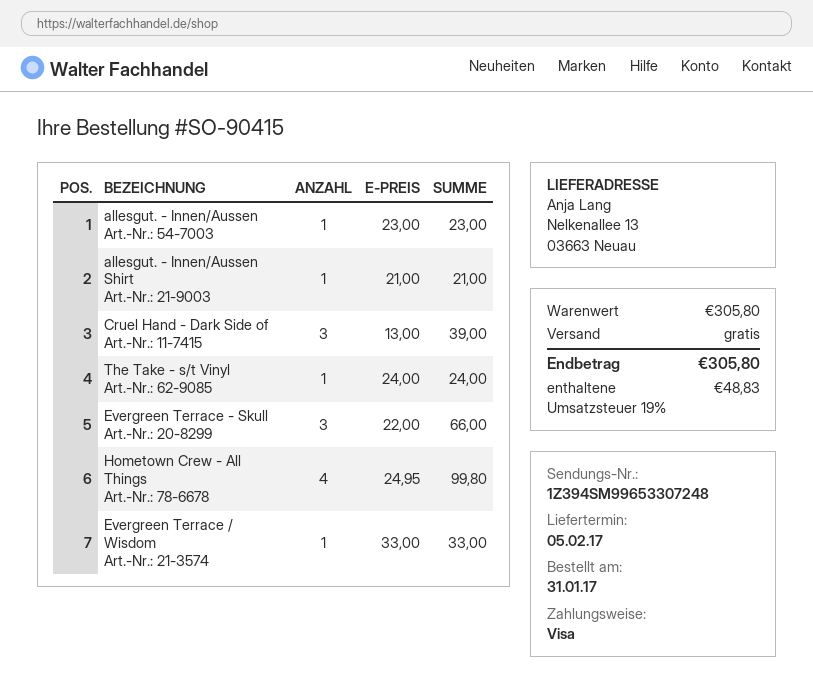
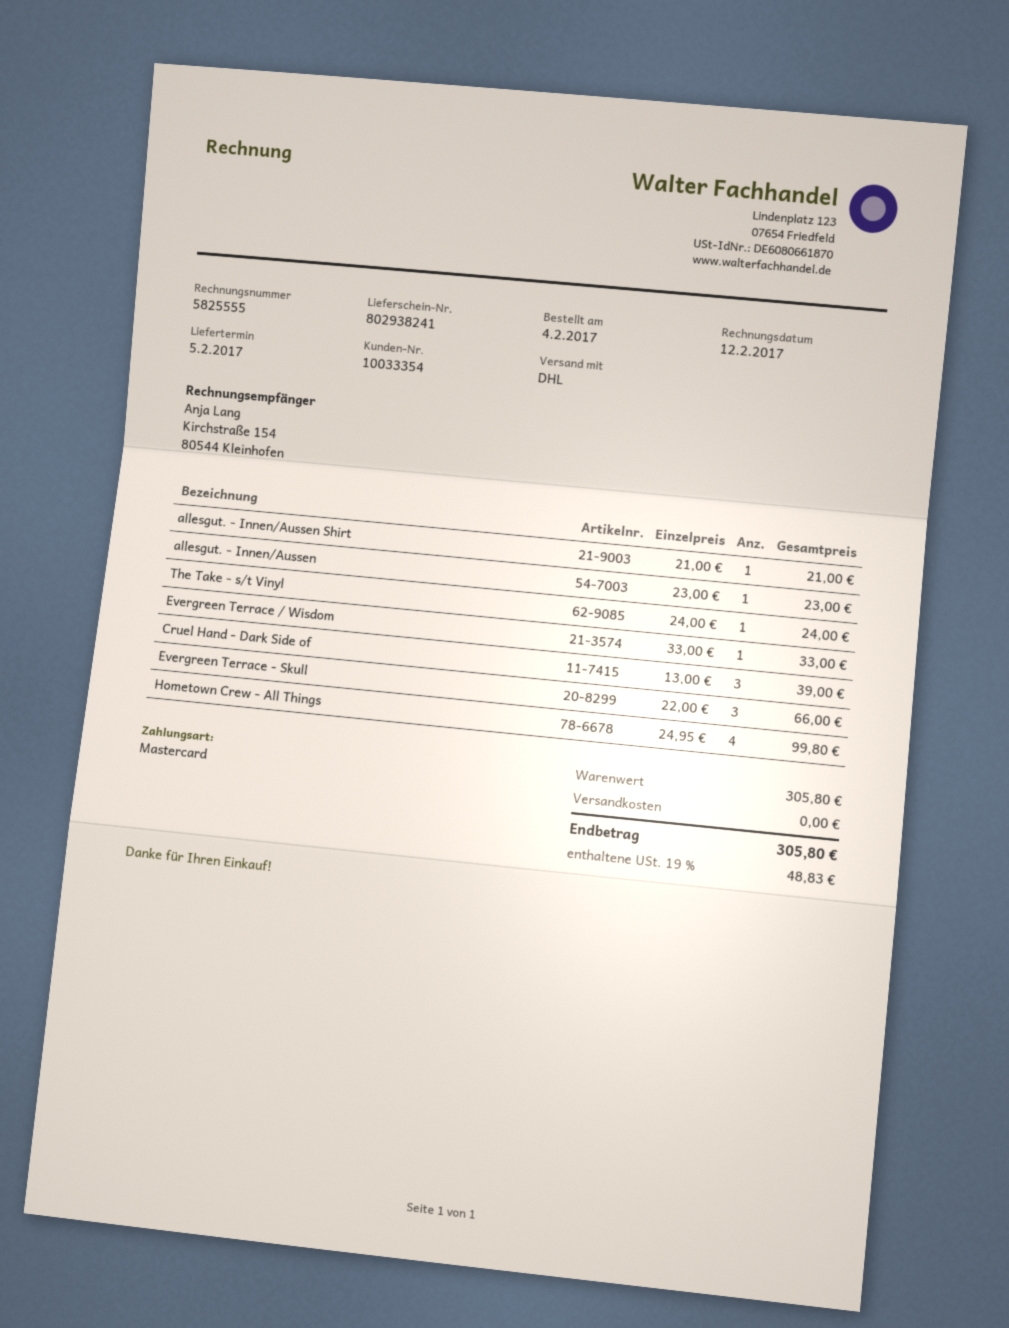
order date: 2017-01-31 -> 2017-02-04
payment method: Visa -> Mastercard

